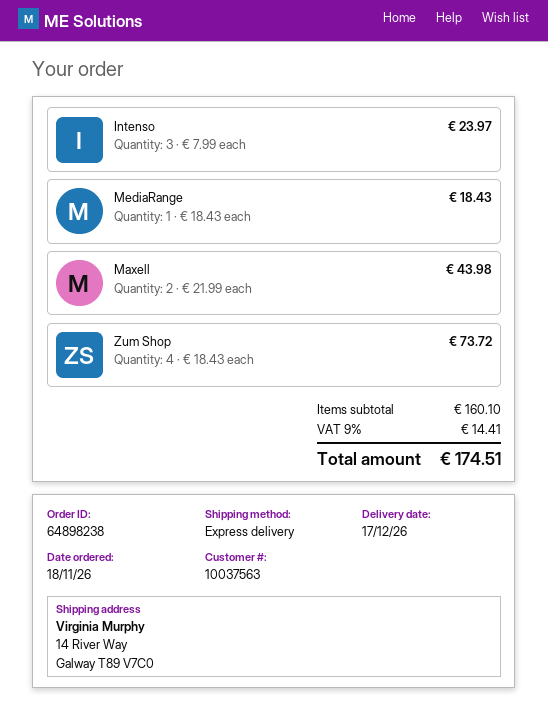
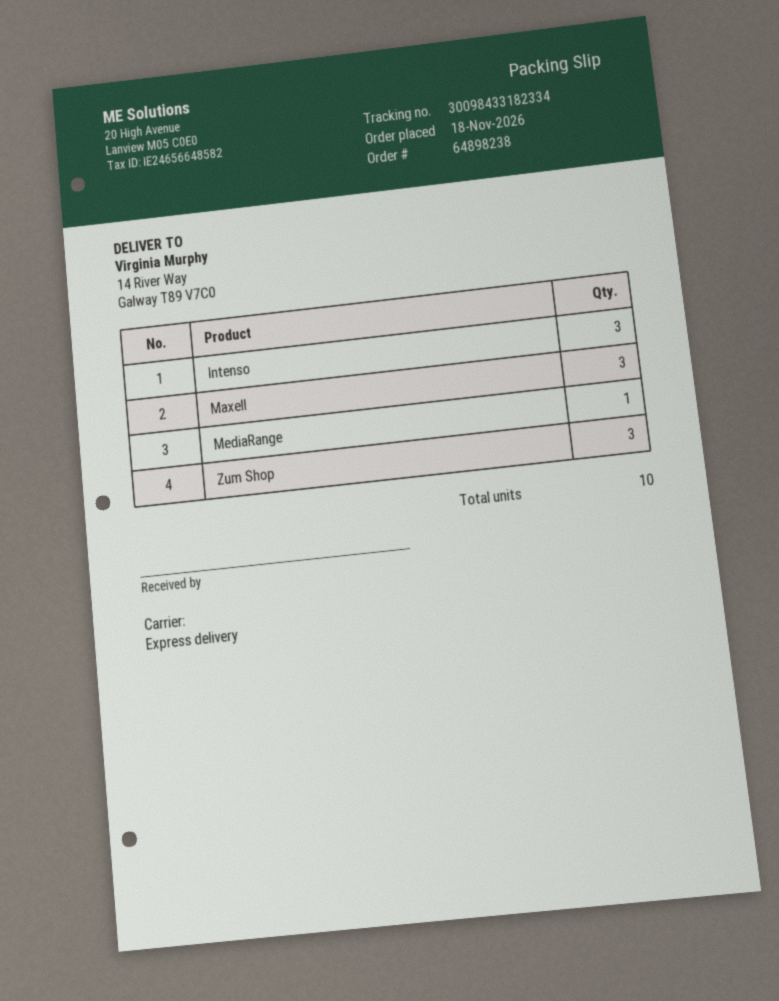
Maxell: 2 -> 3
Zum Shop: 4 -> 3

